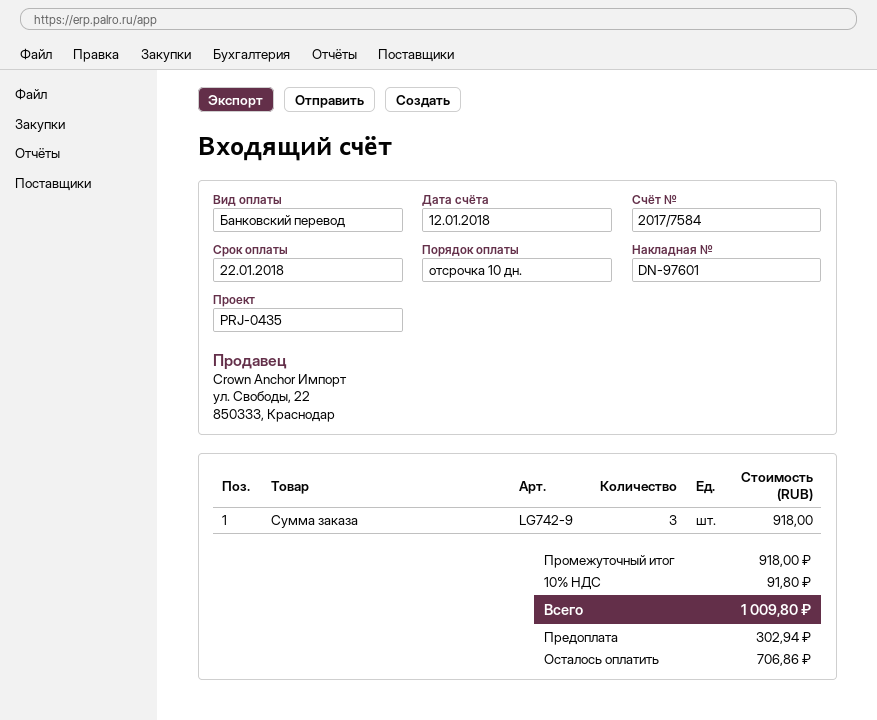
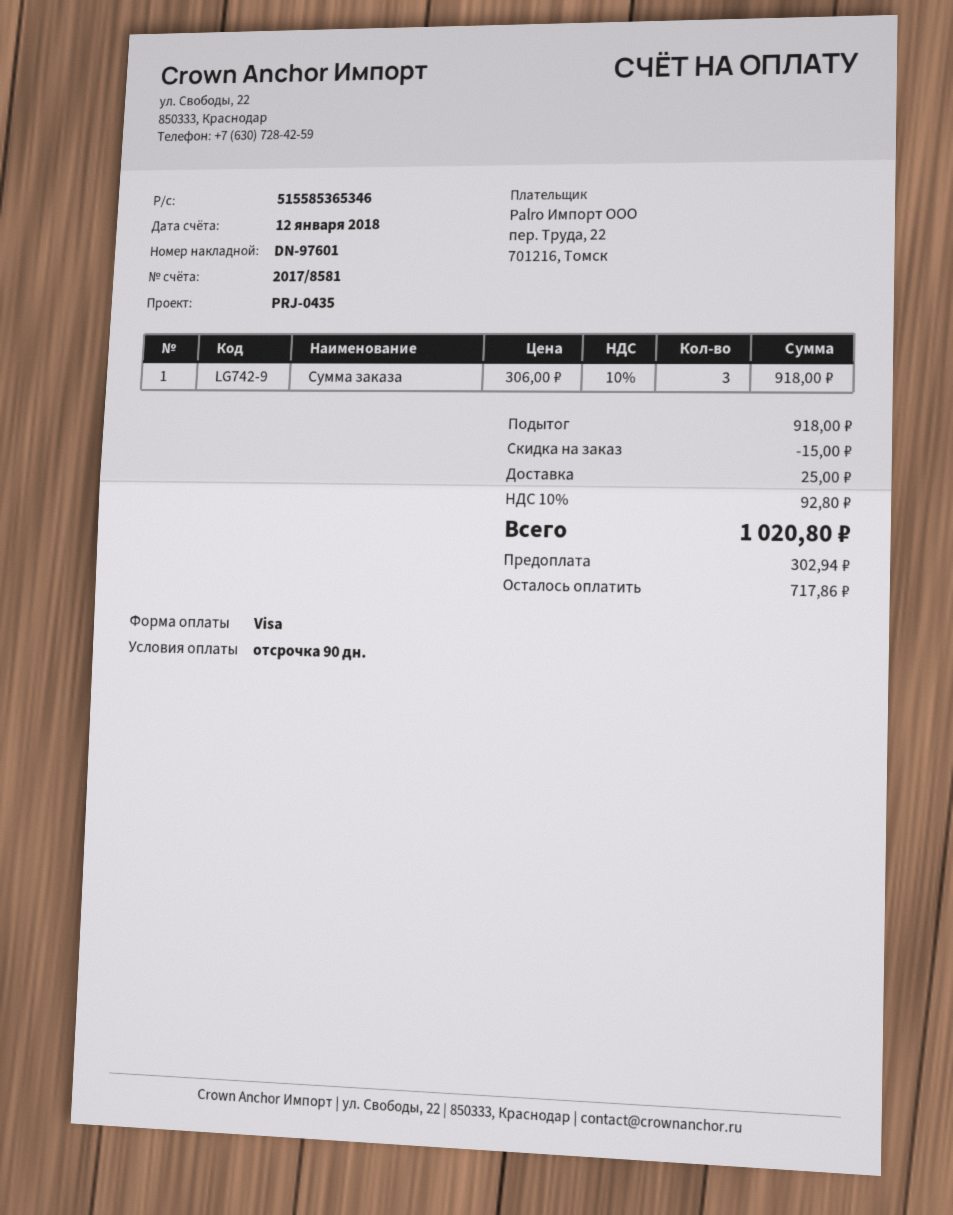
invoice number: 2017/7584 -> 2017/8581
payment terms: 10 days -> 90 days
payment method: bank transfer -> Visa
discount: none -> 15.00
shipping: none -> 25.00
tax: 10% = 91.80 -> 10% = 92.80
total: 1009.80 -> 1020.80
balance: 706.86 -> 717.86

